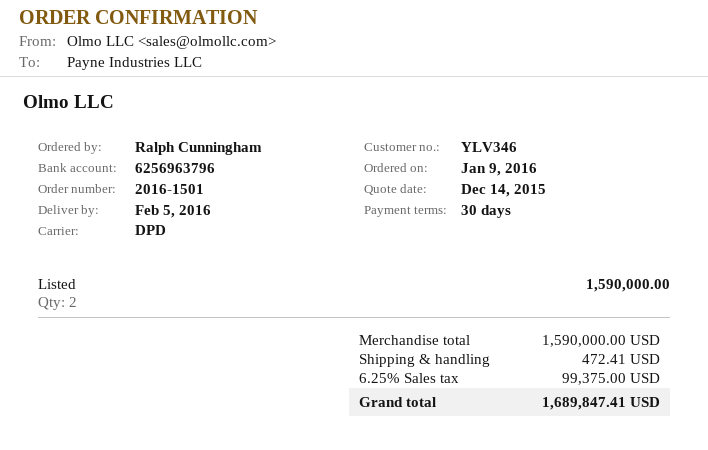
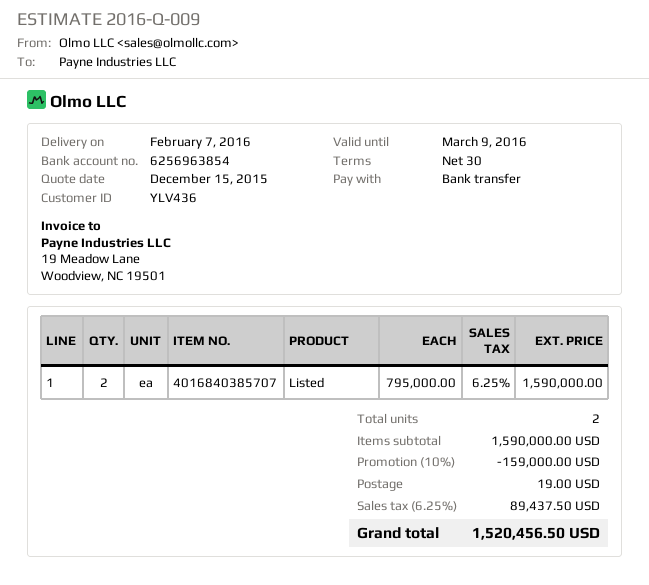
quote date: 2015-12-14 -> 2015-12-15
delivery date: 2016-02-05 -> 2016-02-07
customer number: YLV346 -> YLV436
bank account: 6256963796 -> 6256963854
discount: none -> 10% = 159000.00
shipping: 472.41 -> 19.00
tax: 6.25% = 99375.00 -> 6.25% = 89437.50
total: 1689847.41 -> 1520456.50

